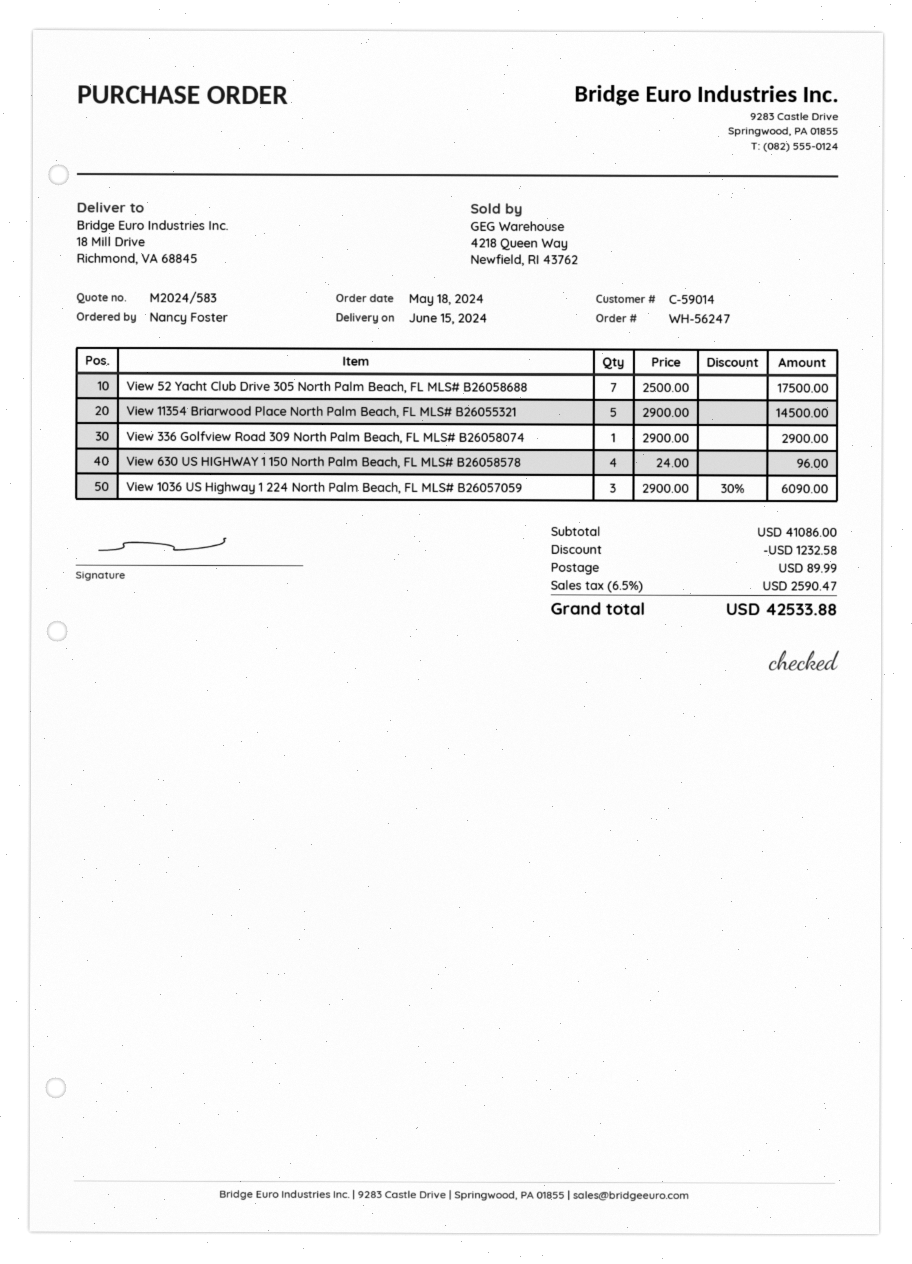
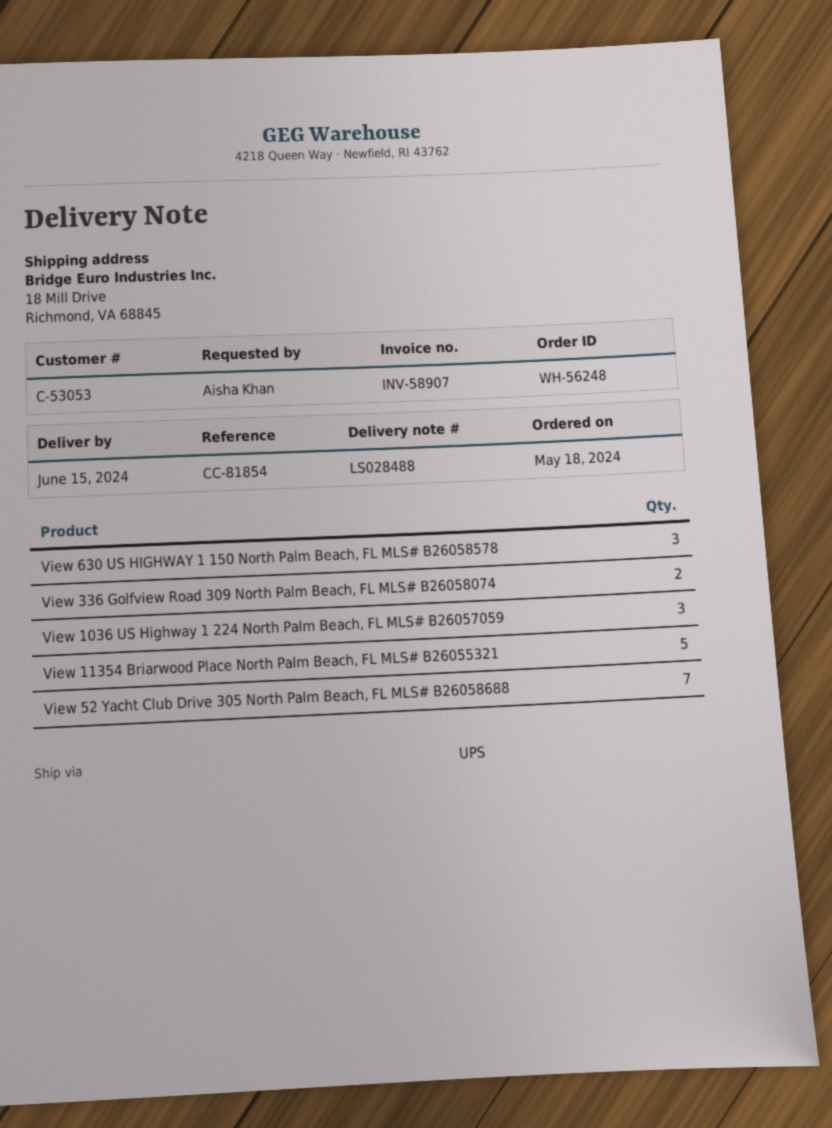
order number: WH-56247 -> WH-56248
customer number: C-59014 -> C-53053
ordered by: Nancy Foster -> Aisha Khan
View 336 Golfview Road 309 North Palm Beach, FL MLS# B26058074: 1 -> 2
View 630 US HIGHWAY 1 150 North Palm Beach, FL MLS# B26058578: 4 -> 3

